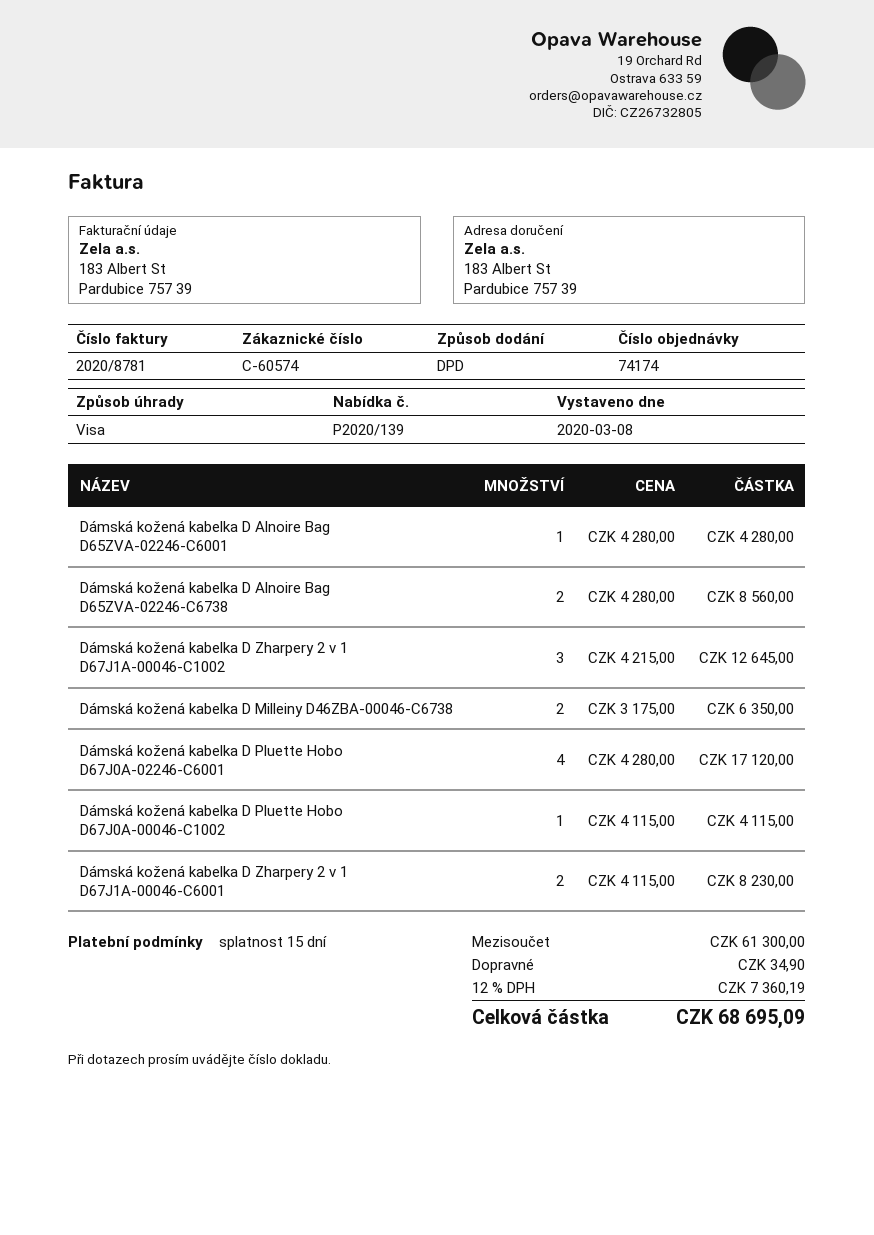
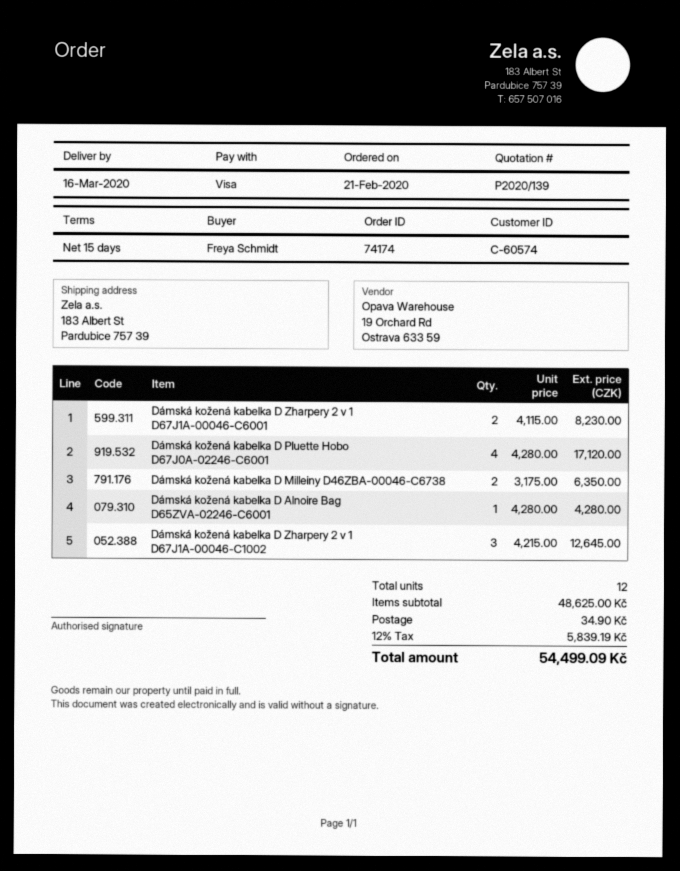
Dámská kožená kabelka D Alnoire Bag D65ZVA-02246-C6738: 2 x 4280.00 = 8560.00 -> none
Dámská kožená kabelka D Pluette Hobo D67J0A-00046-C1002: 1 x 4115.00 = 4115.00 -> none
subtotal: 61300.00 -> 48625.00
tax: 12% = 7360.19 -> 12% = 5839.19
total: 68695.09 -> 54499.09

